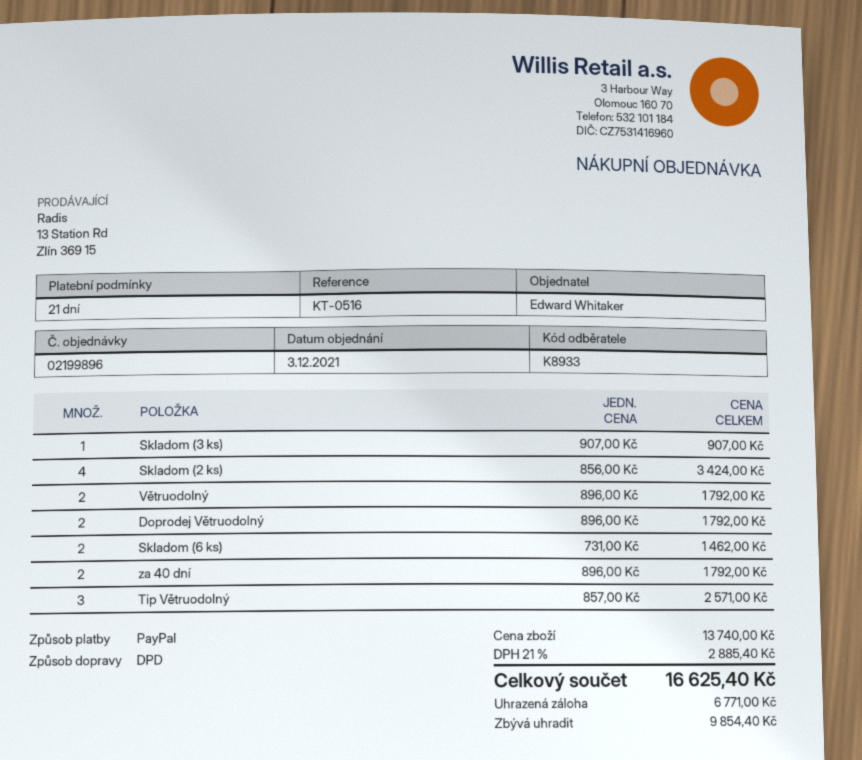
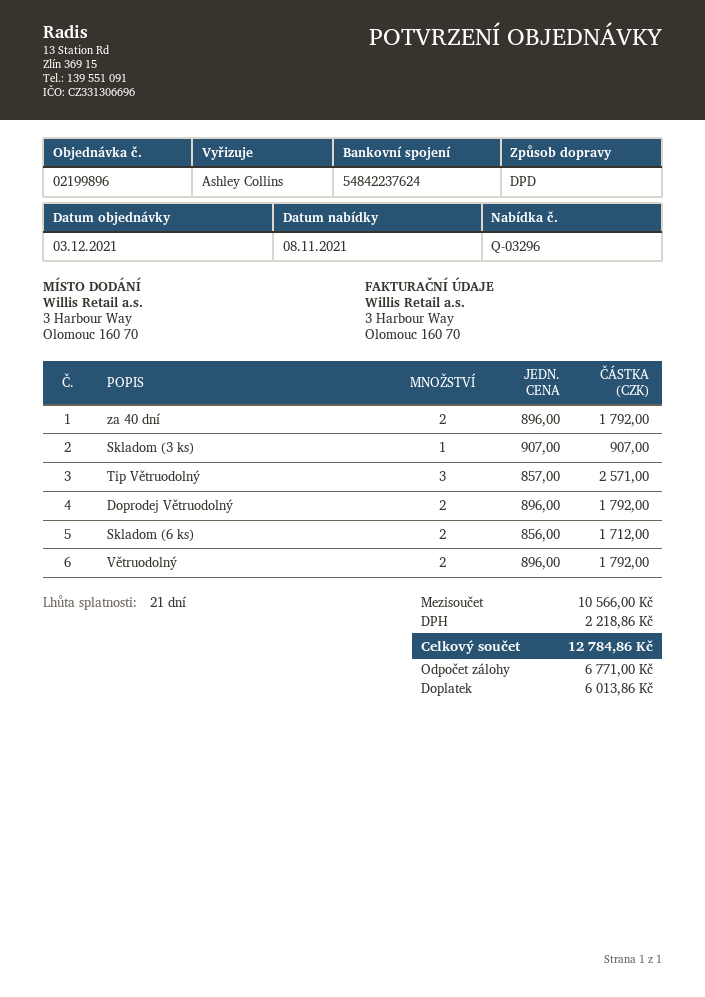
Skladom (2 ks): 4 x 856.00 = 3424.00 -> none
Skladom (6 ks): 2 x 731.00 = 1462.00 -> 2 x 856.00 = 1712.00
subtotal: 13740.00 -> 10566.00
tax: 2885.40 -> 2218.86
total: 16625.40 -> 12784.86
balance: 9854.40 -> 6013.86

